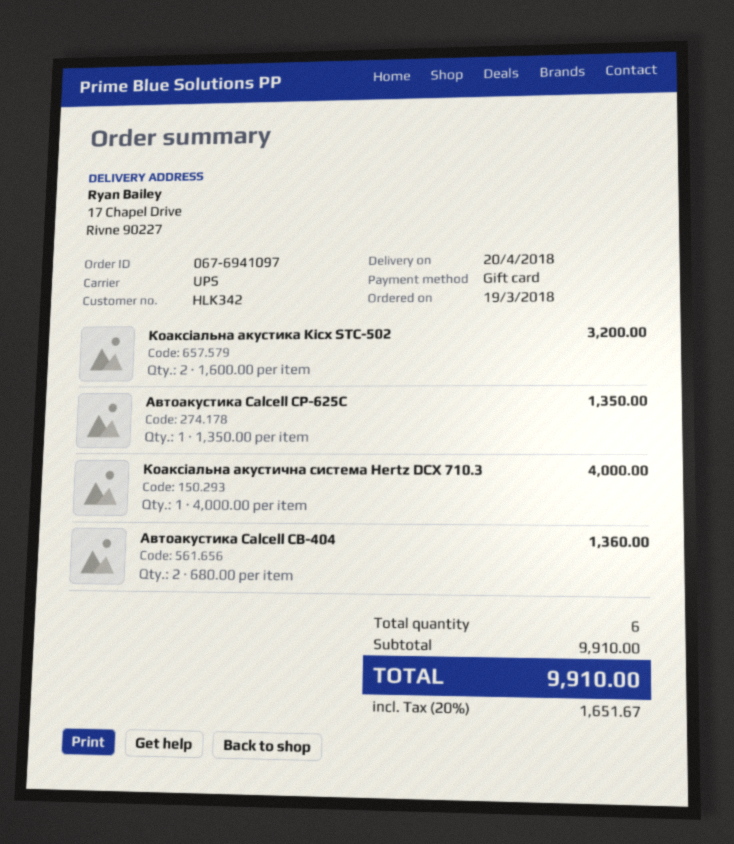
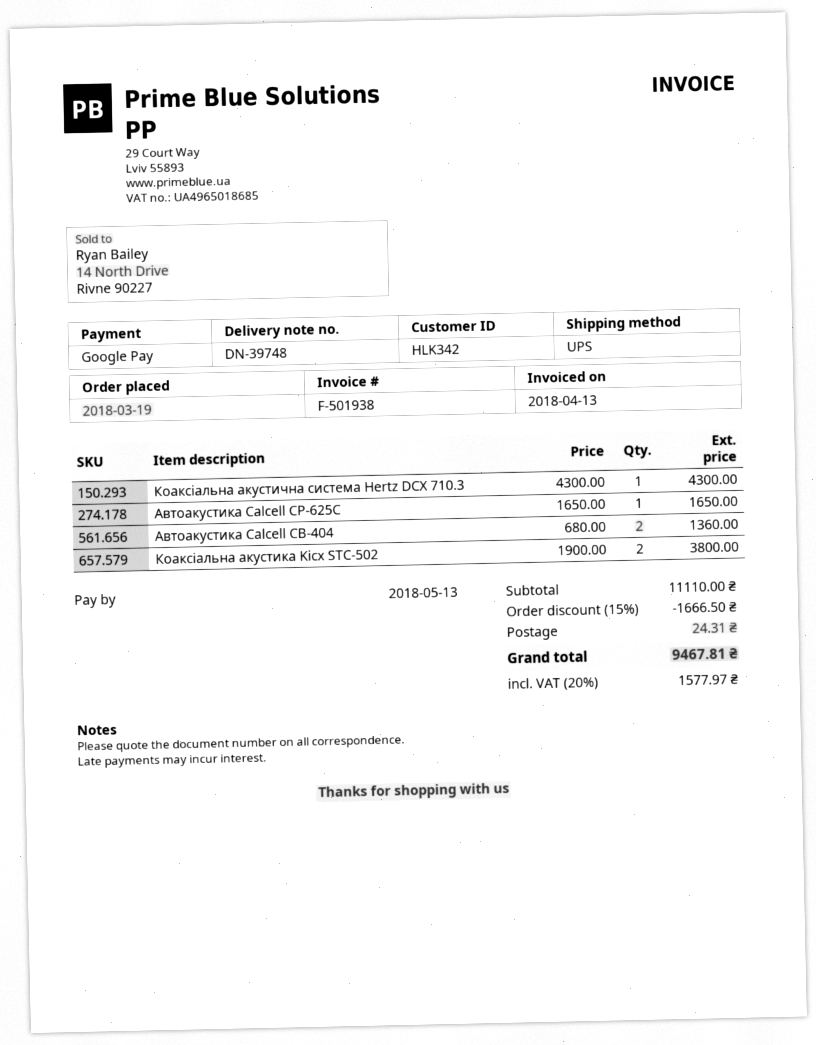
payment method: gift card -> Google Pay
Коаксіальна акустика Kicx STC-502: 2 x 1600.00 = 3200.00 -> 2 x 1900.00 = 3800.00
Автоакустика Calcell CP-625C: 1 x 1350.00 = 1350.00 -> 1 x 1650.00 = 1650.00
Коаксіальна акустична система Hertz DCX 710.3: 1 x 4000.00 = 4000.00 -> 1 x 4300.00 = 4300.00
subtotal: 9910.00 -> 11110.00
discount: none -> 15% = 1666.50
shipping: none -> 24.31
tax: 20% = 1651.67 -> 20% = 1577.97
total: 9910.00 -> 9467.81

